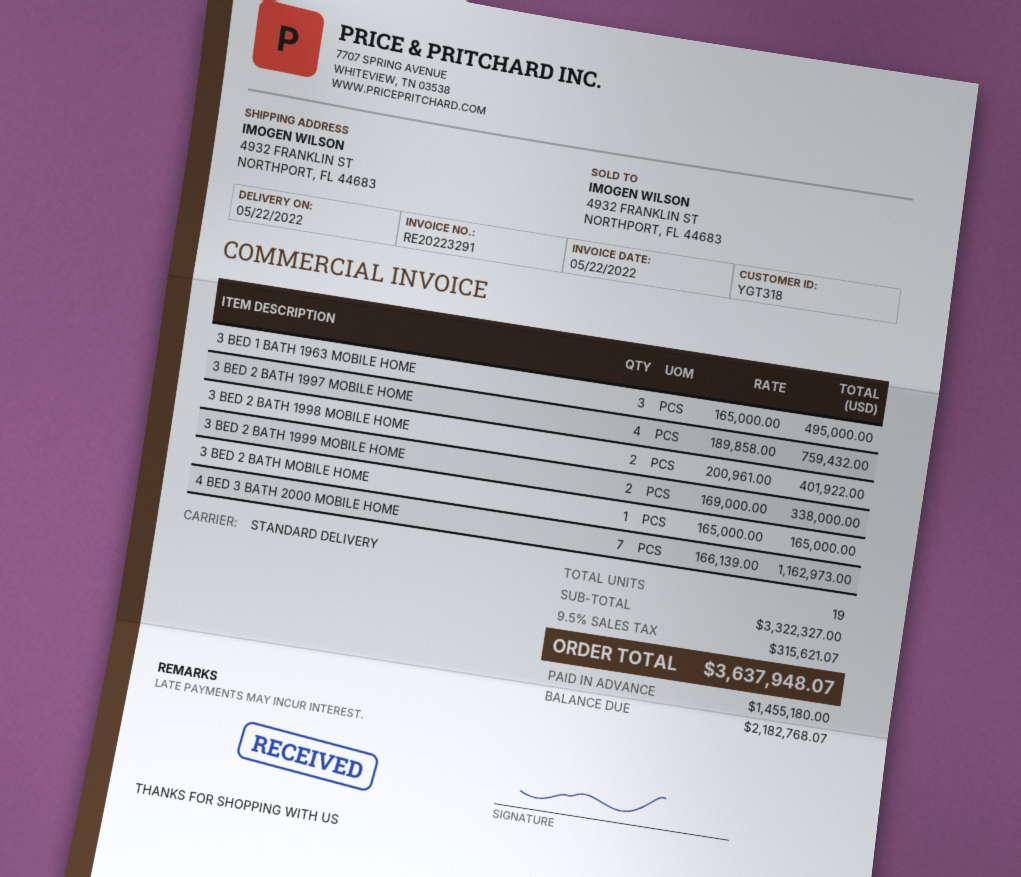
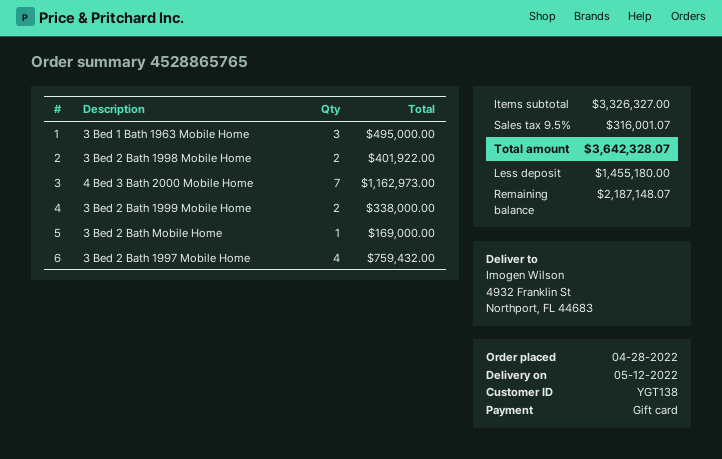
delivery date: 2022-05-22 -> 2022-05-12
customer number: YGT318 -> YGT138
3 BED 2 BATH MOBILE HOME: 1 for 165000.00 -> 1 for 169000.00
subtotal: 3322327.00 -> 3326327.00
tax: 9.5% = 315621.07 -> 9.5% = 316001.07
total: 3637948.07 -> 3642328.07
balance: 2182768.07 -> 2187148.07

